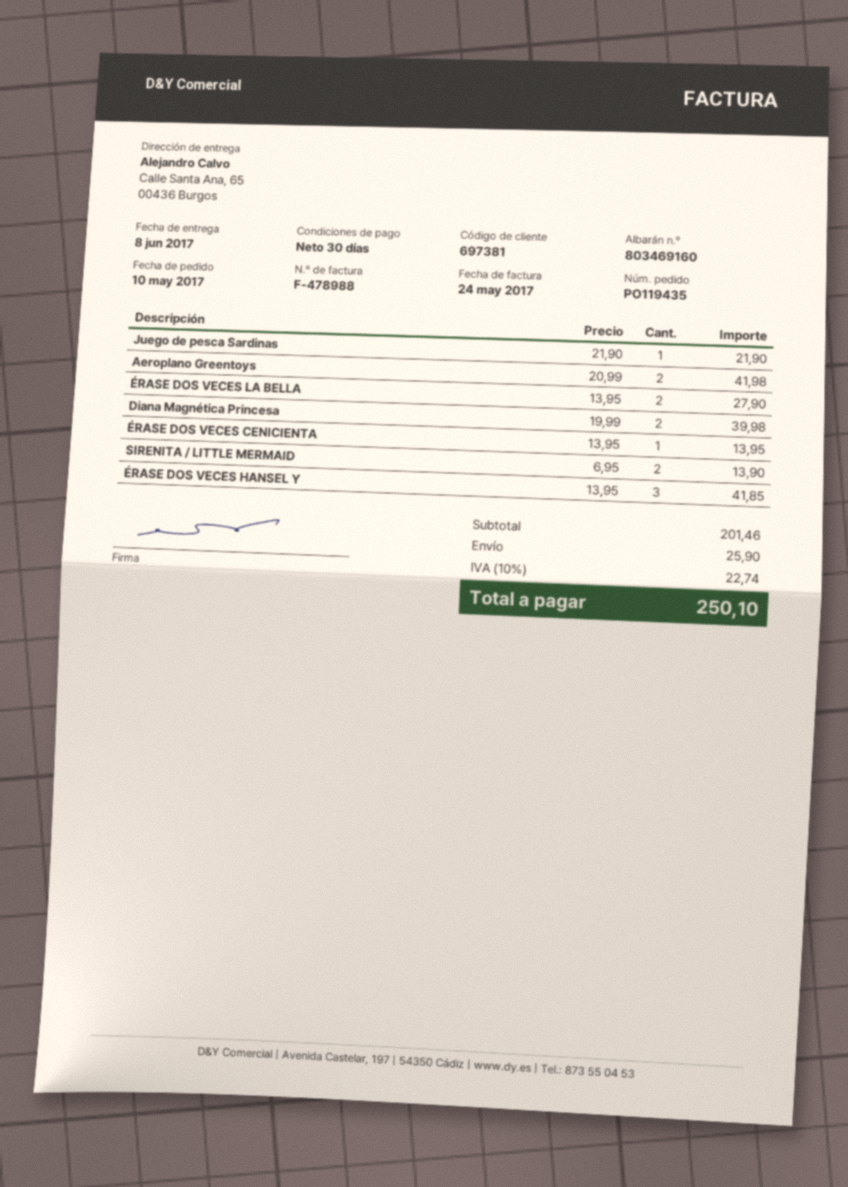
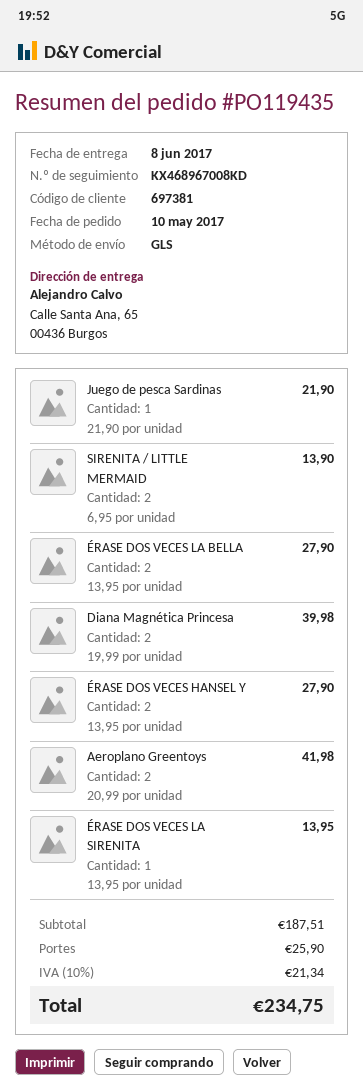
ÉRASE DOS VECES CENICIENTA: 1 x 13.95 = 13.95 -> none
ÉRASE DOS VECES HANSEL Y: 3 x 13.95 = 41.85 -> 2 x 13.95 = 27.90
ÉRASE DOS VECES LA SIRENITA: none -> 1 x 13.95 = 13.95
subtotal: 201.46 -> 187.51
tax: 10% = 22.74 -> 10% = 21.34
total: 250.10 -> 234.75

